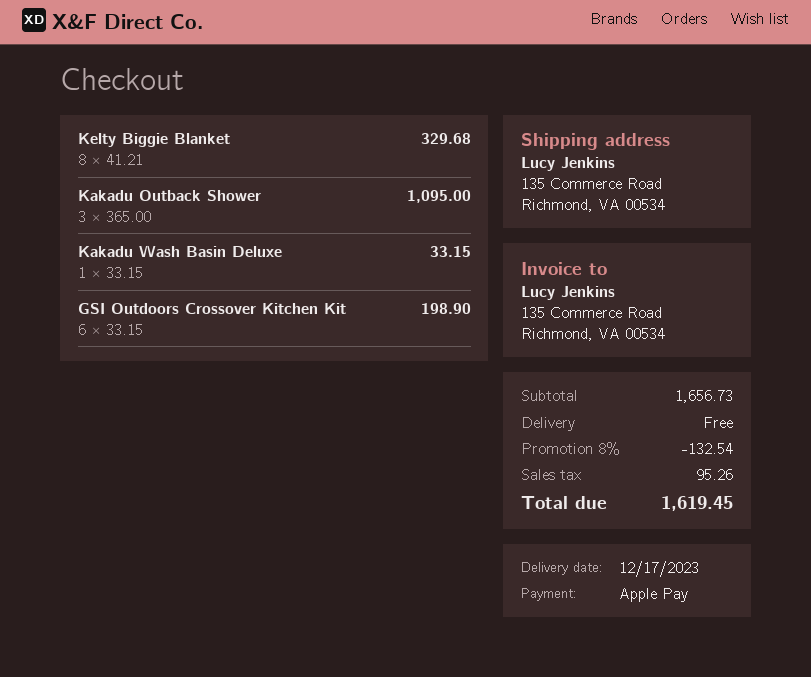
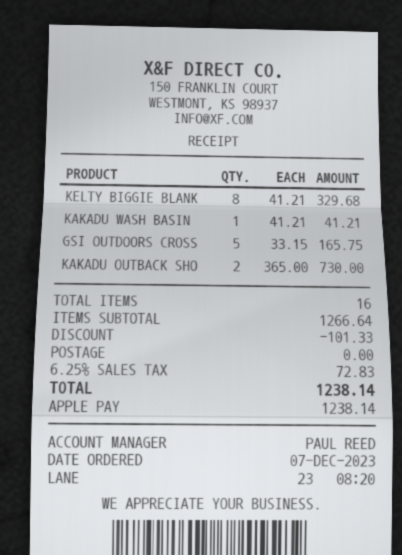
Kakadu Outback Shower: 3 x 365.00 = 1095.00 -> 2 x 365.00 = 730.00
Kakadu Wash Basin Deluxe: 1 x 33.15 = 33.15 -> 1 x 41.21 = 41.21
GSI Outdoors Crossover Kitchen Kit: 6 x 33.15 = 198.90 -> 5 x 33.15 = 165.75
subtotal: 1656.73 -> 1266.64
discount: 132.54 -> 101.33
tax: 95.26 -> 72.83
total: 1619.45 -> 1238.14

